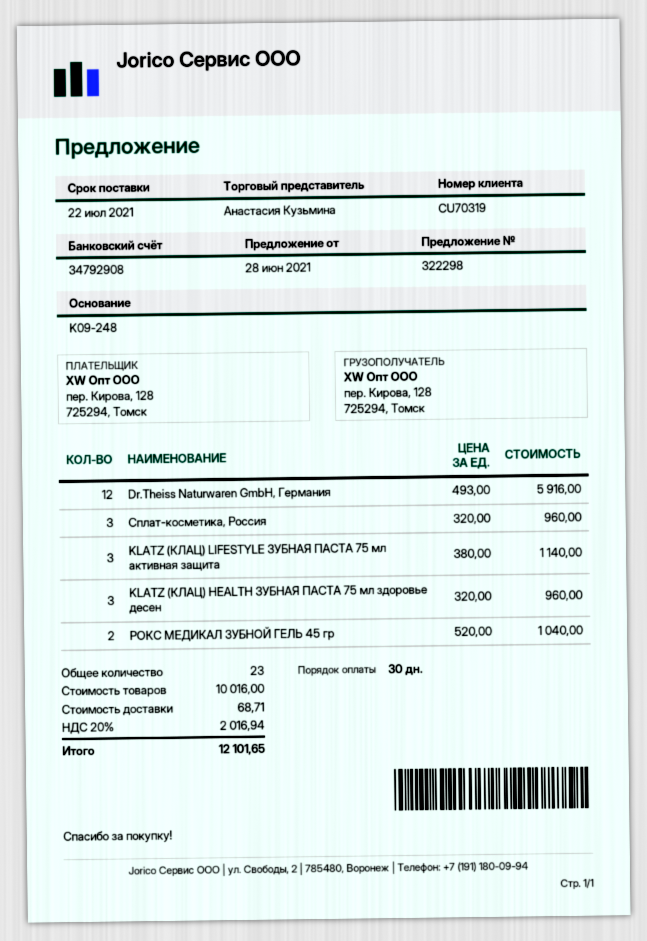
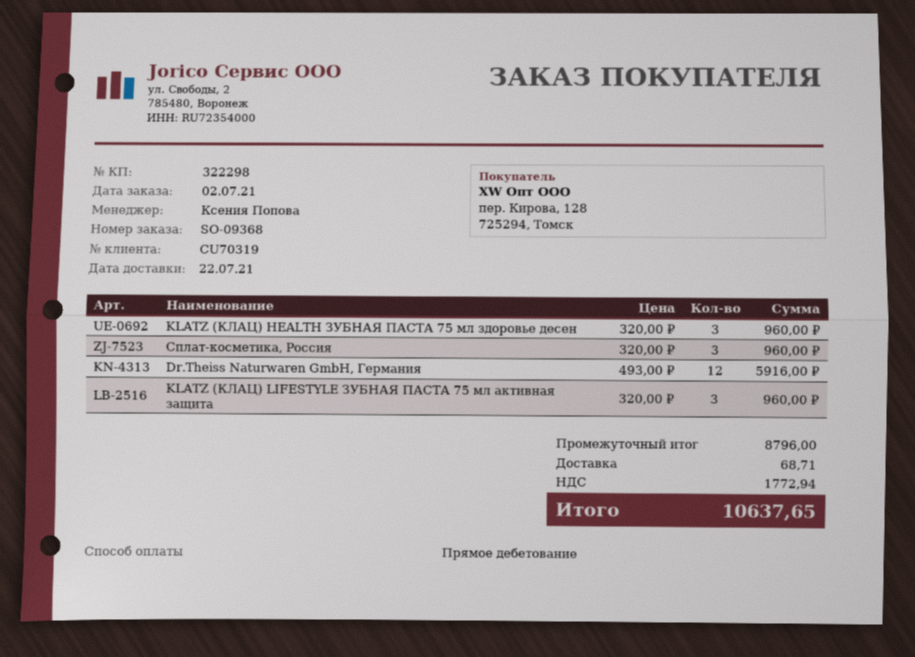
sales rep: Анастасия Кузьмина -> Ксения Попова
KLATZ (КЛАЦ) LIFESTYLE ЗУБНАЯ ПАСТА 75 мл активная защита: 3 x 380.00 = 1140.00 -> 3 x 320.00 = 960.00
РОКС МЕДИКАЛ ЗУБНОЙ ГЕЛЬ 45 гр: 2 x 520.00 = 1040.00 -> none
subtotal: 10016.00 -> 8796.00
tax: 2016.94 -> 1772.94
total: 12101.65 -> 10637.65

